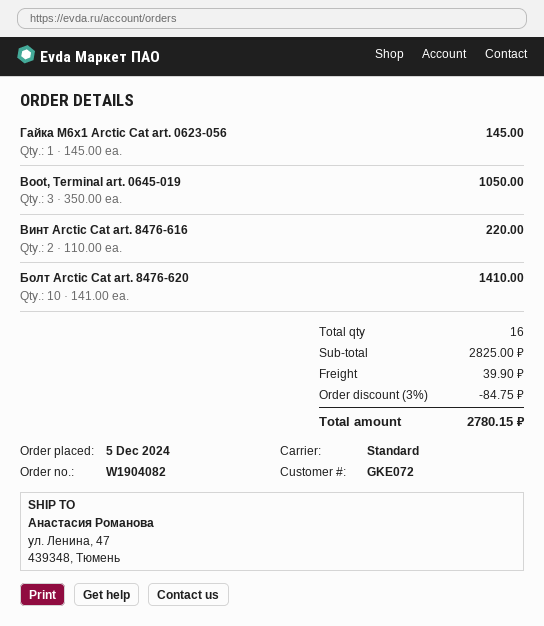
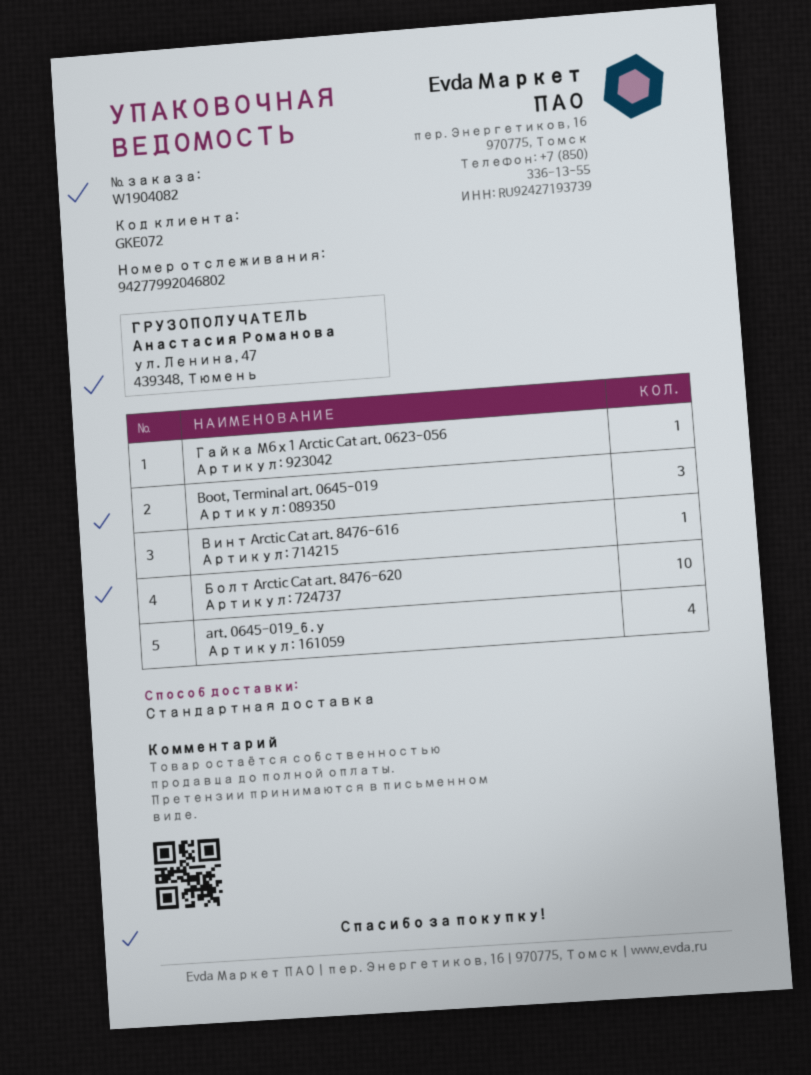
Винт Arctic Cat art. 8476-616: 2 -> 1
art. 0645-019_б.у: none -> 4

